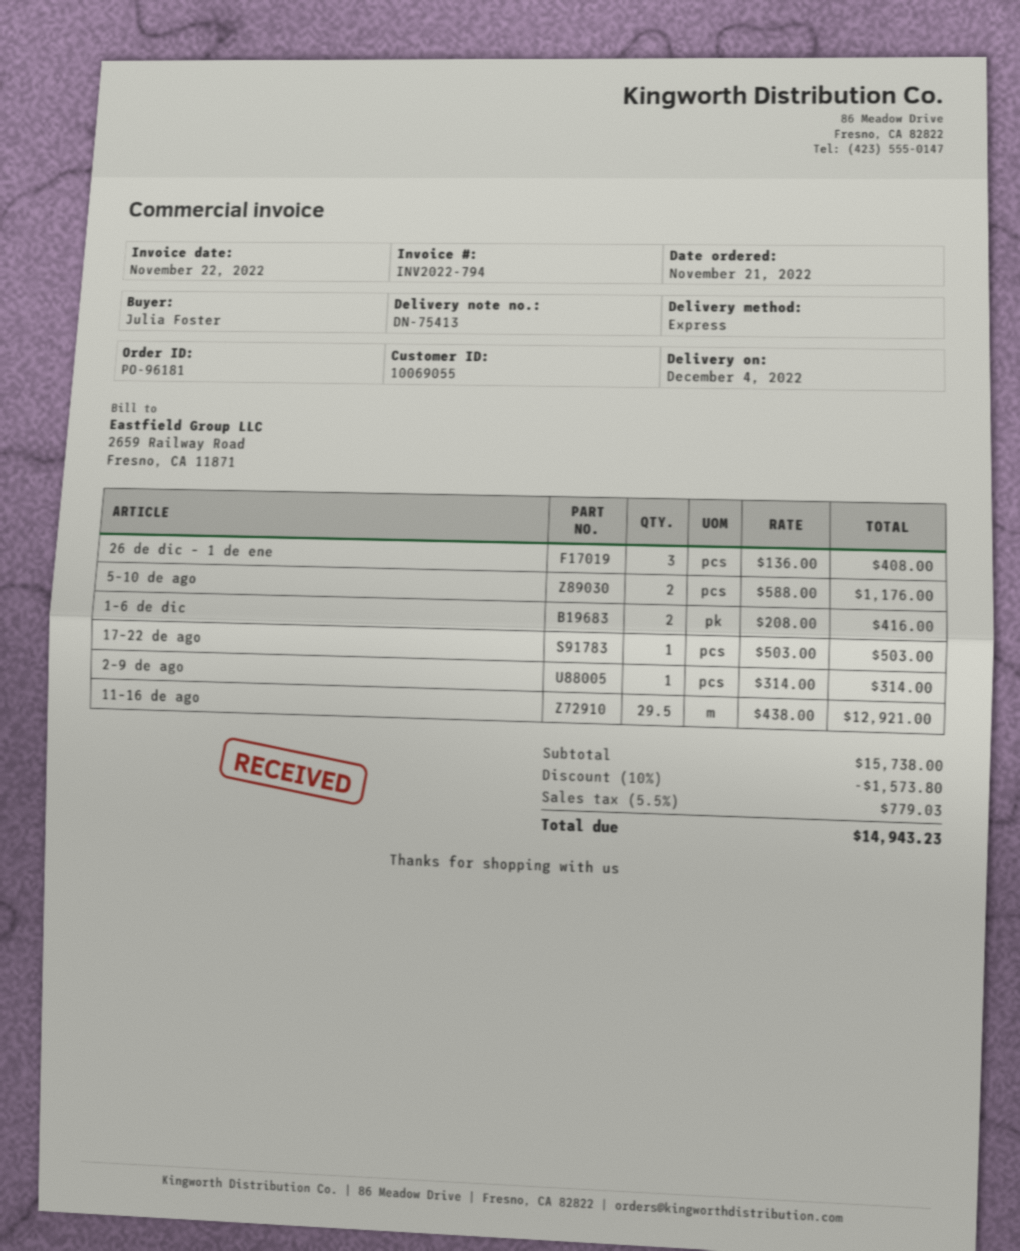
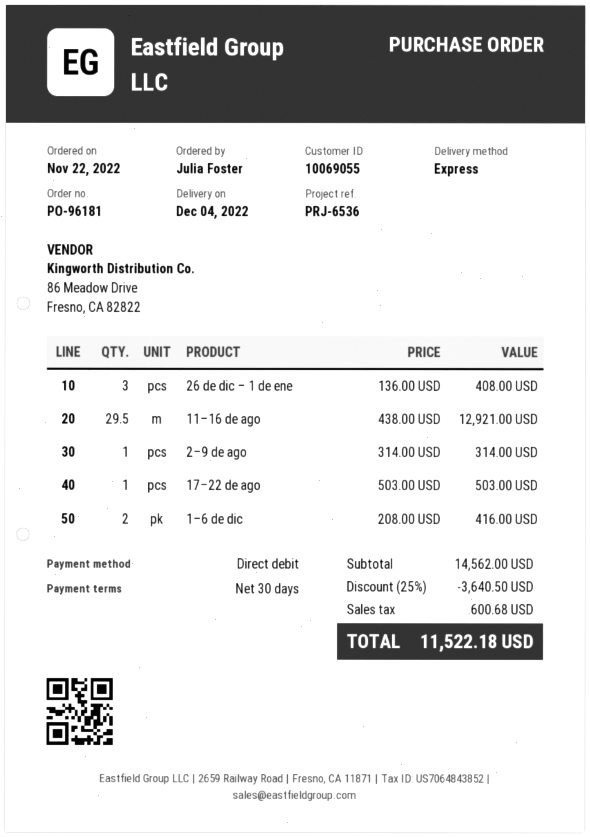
order date: 2022-11-21 -> 2022-11-22
5–10 de ago: 2 x 588.00 = 1176.00 -> none
subtotal: 15738.00 -> 14562.00
discount: 10% = 1573.80 -> 25% = 3640.50
tax: 779.03 -> 600.68
total: 14943.23 -> 11522.18

